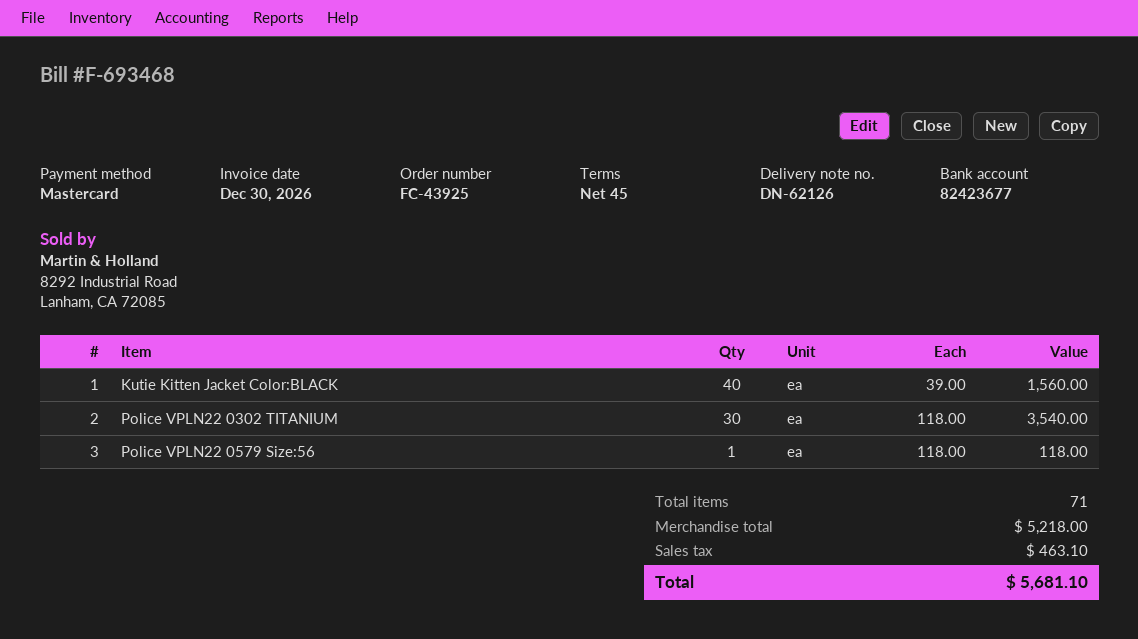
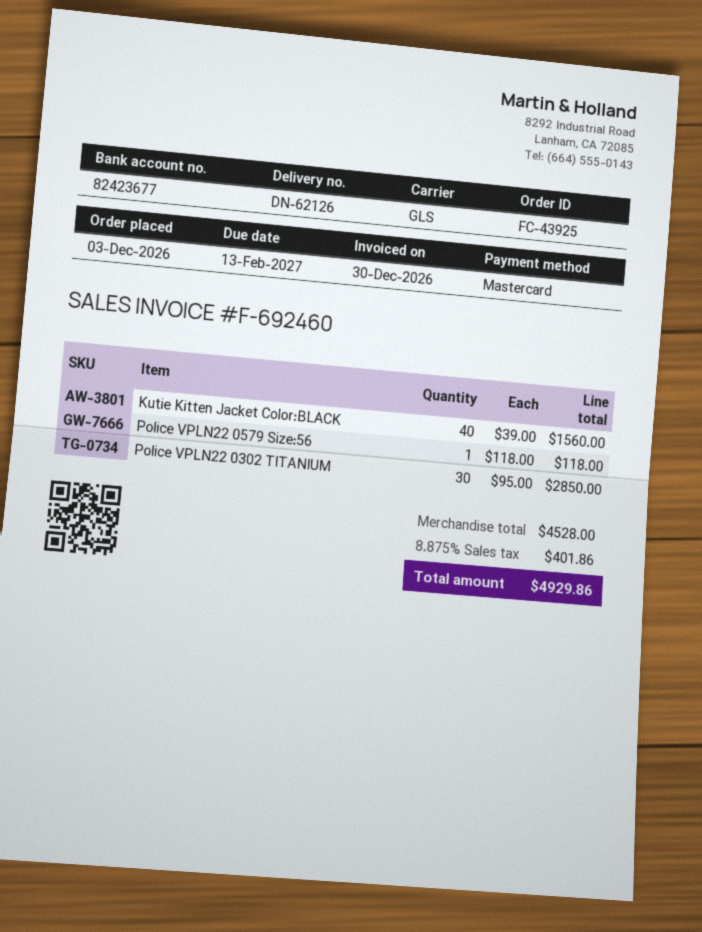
invoice number: F-693468 -> F-692460
Police VPLN22 0302 TITANIUM: 30 x 118.00 = 3540.00 -> 30 x 95.00 = 2850.00
subtotal: 5218.00 -> 4528.00
tax: 463.10 -> 401.86
total: 5681.10 -> 4929.86

